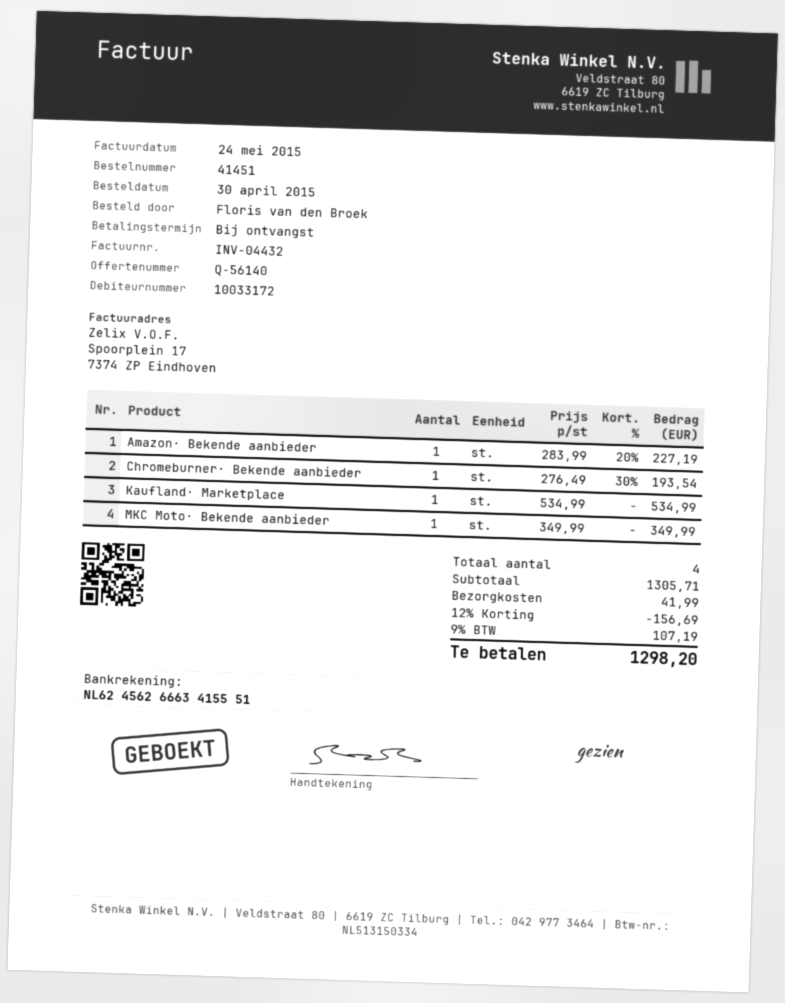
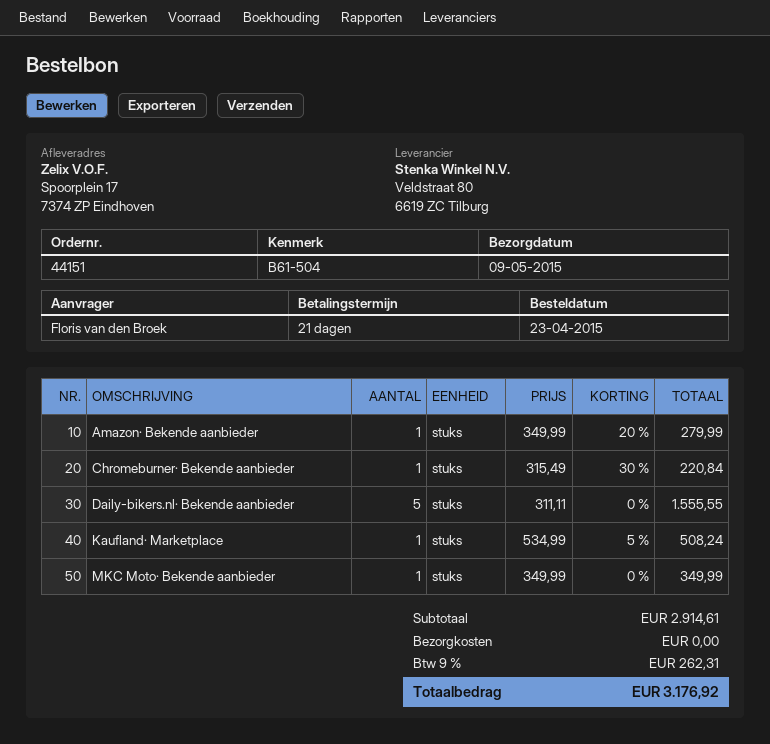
order number: 41451 -> 44151
order date: 2015-04-30 -> 2015-04-23
payment terms: on receipt -> 21 days
Amazon· Bekende aanbieder: 1 x 283.99 - 20% = 227.19 -> 1 x 349.99 - 20% = 279.99
Chromeburner· Bekende aanbieder: 1 x 276.49 - 30% = 193.54 -> 1 x 315.49 - 30% = 220.84
Kaufland· Marketplace: 1 x 534.99 = 534.99 -> 1 x 534.99 - 5% = 508.24
Daily-bikers.nl· Bekende aanbieder: none -> 5 x 311.11 = 1555.55
subtotal: 1305.71 -> 2914.61
discount: 12% = 156.69 -> none
shipping: 41.99 -> 0.00
tax: 9% = 107.19 -> 9% = 262.31
total: 1298.20 -> 3176.92

